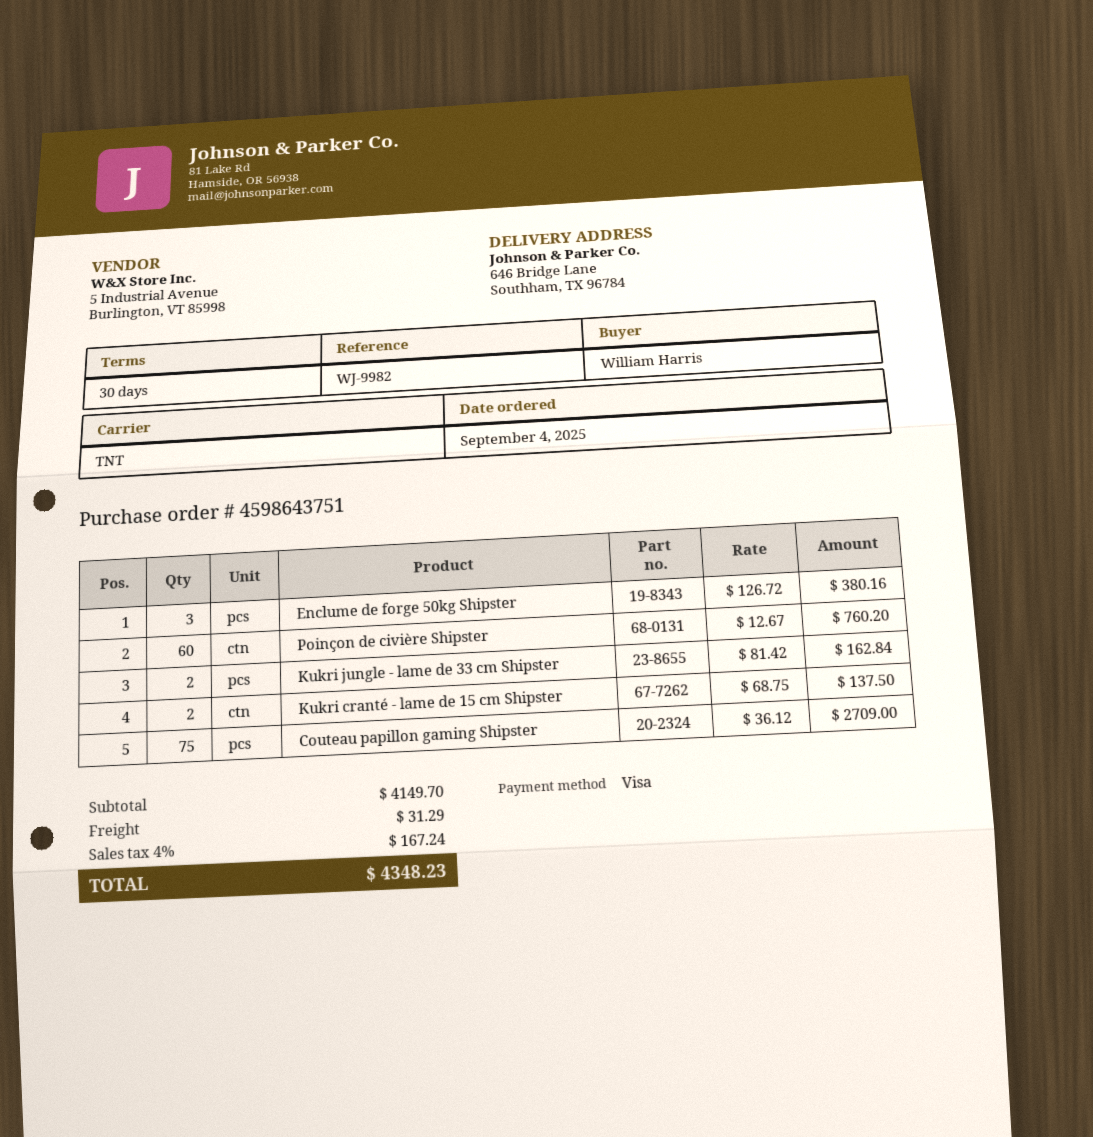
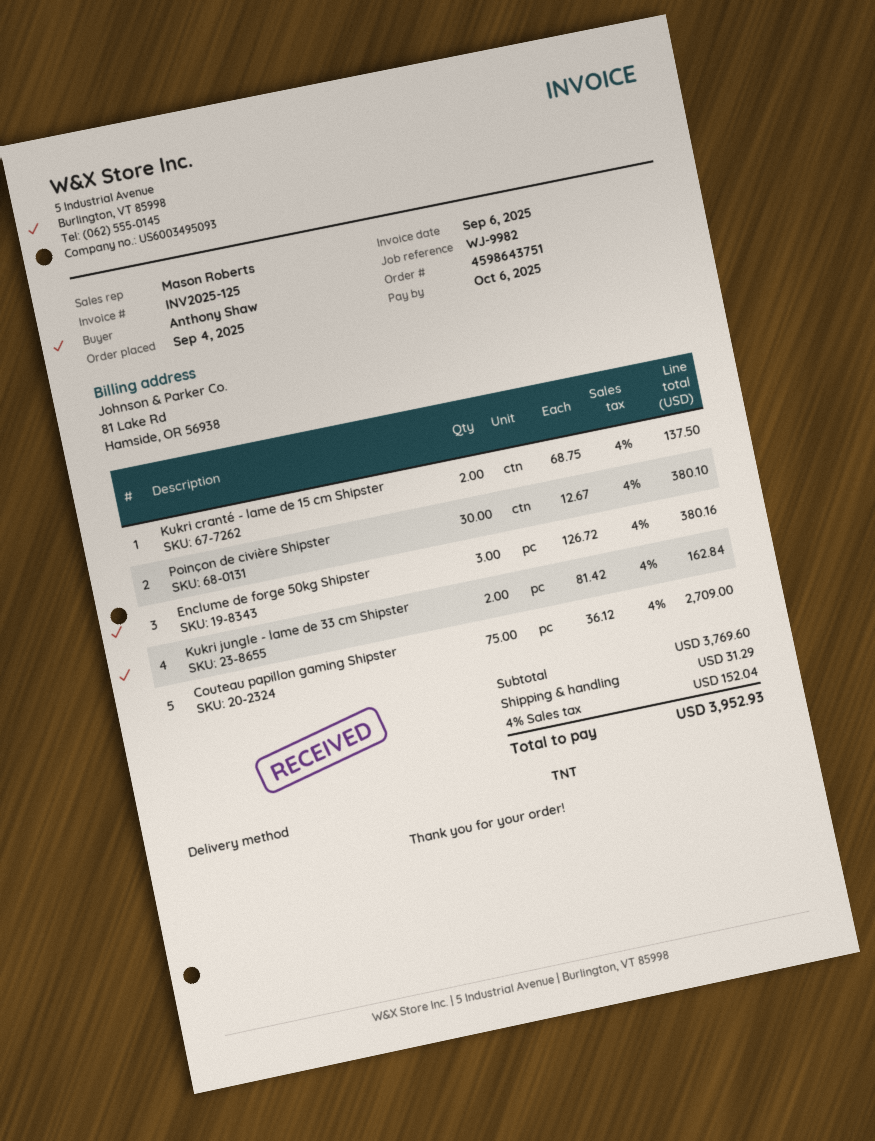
ordered by: William Harris -> Anthony Shaw
Poinçon de civière Shipster: 60 x 12.67 = 760.20 -> 30 x 12.67 = 380.10
subtotal: 4149.70 -> 3769.60
tax: 4% = 167.24 -> 4% = 152.04
total: 4348.23 -> 3952.93

